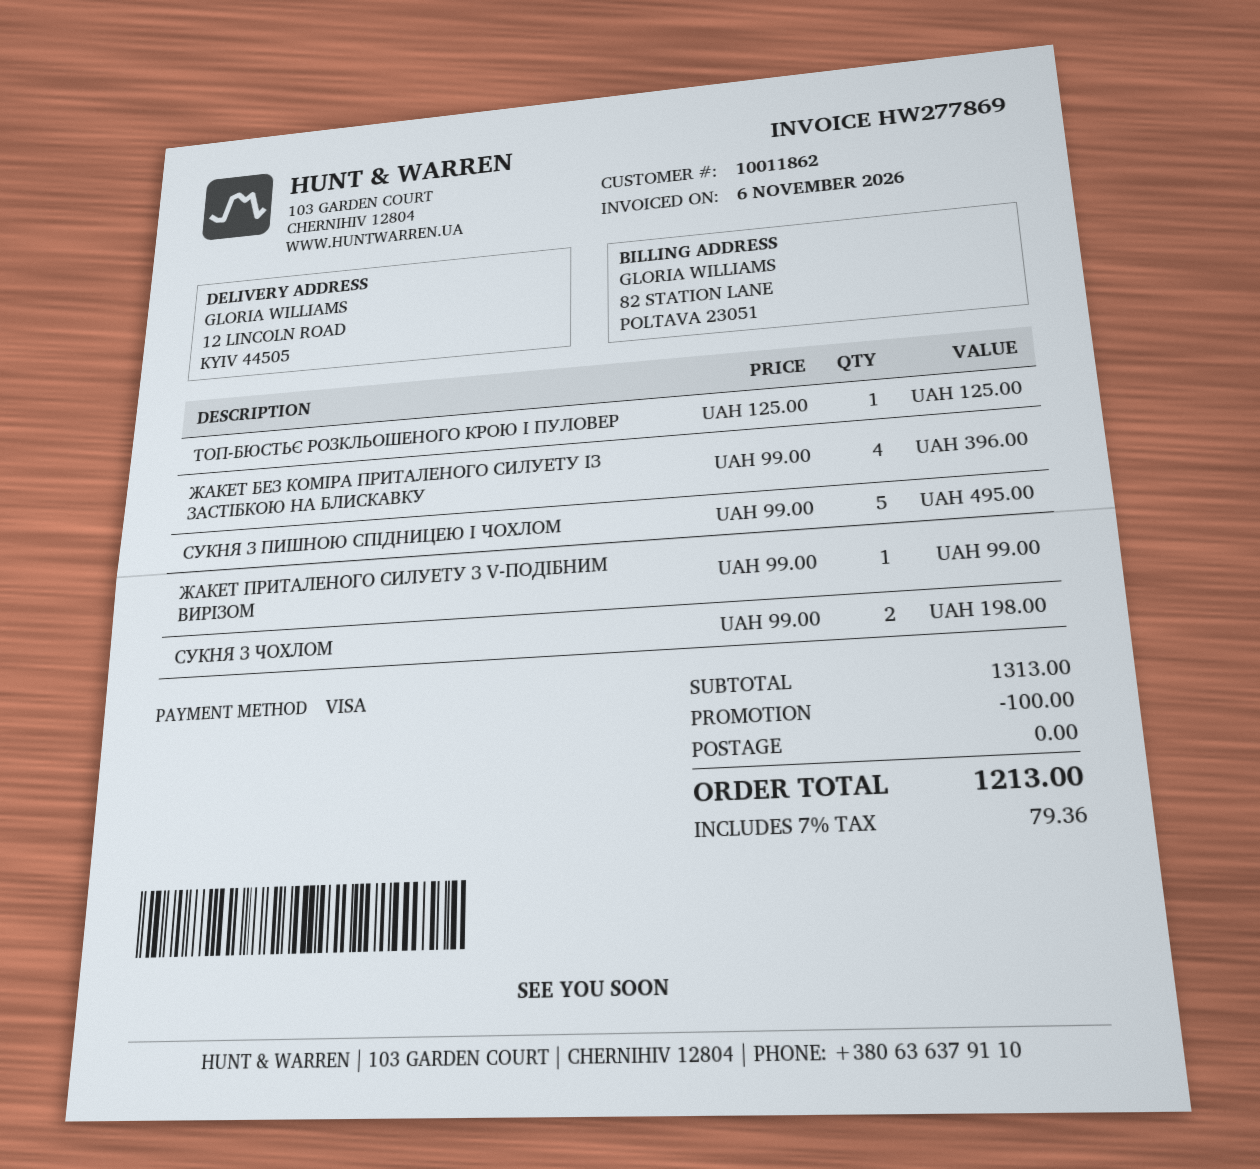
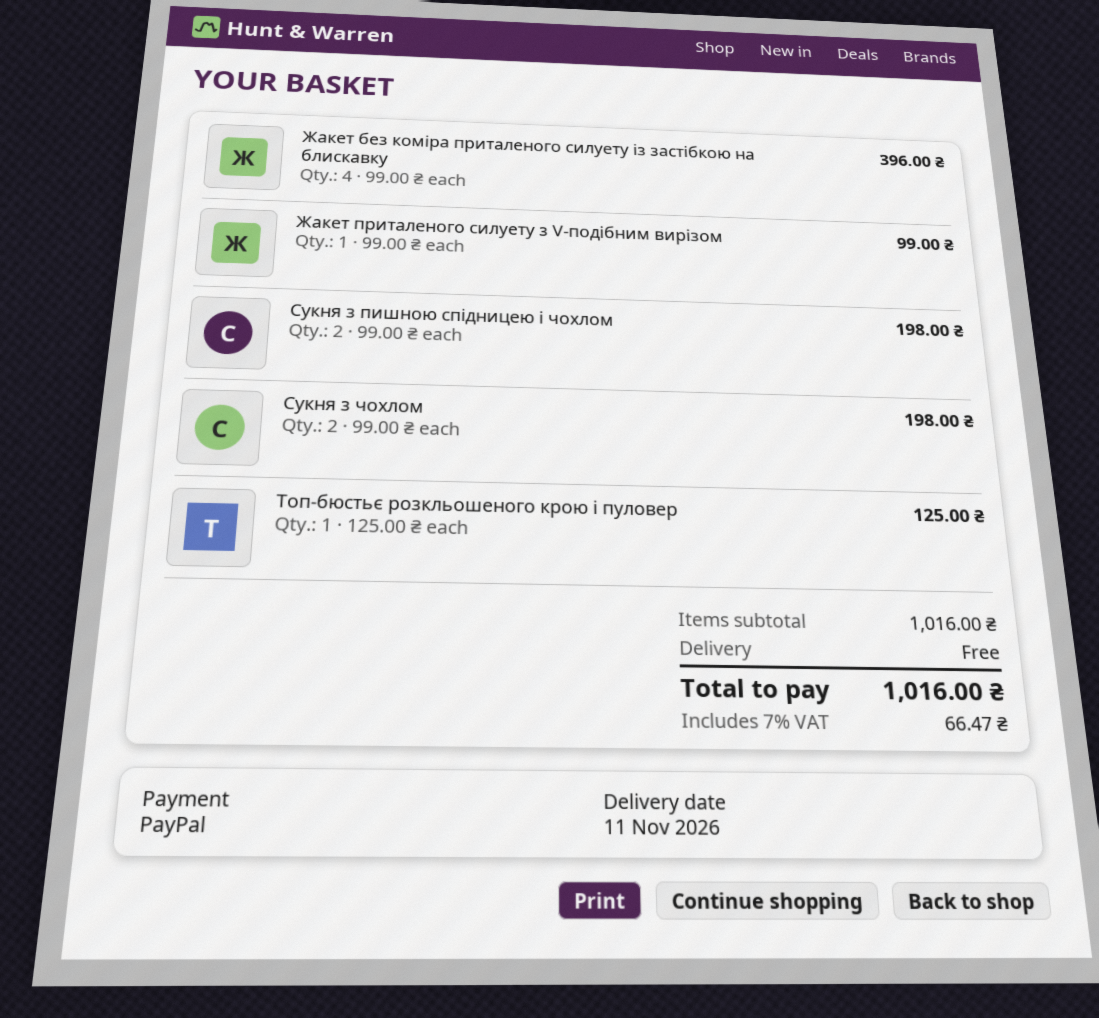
payment method: Visa -> PayPal
СУКНЯ З ПИШНОЮ СПІДНИЦЕЮ І ЧОХЛОМ: 5 x 99.00 = 495.00 -> 2 x 99.00 = 198.00
subtotal: 1313.00 -> 1016.00
discount: 100.00 -> none
tax: 7% = 79.36 -> 7% = 66.47
total: 1213.00 -> 1016.00

